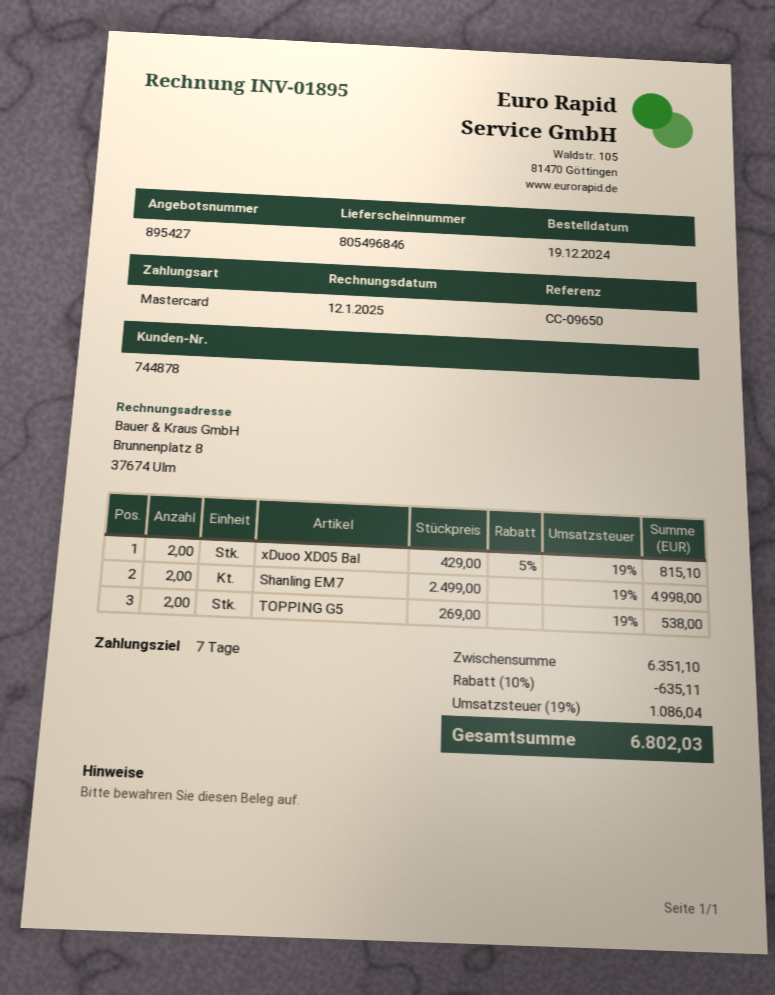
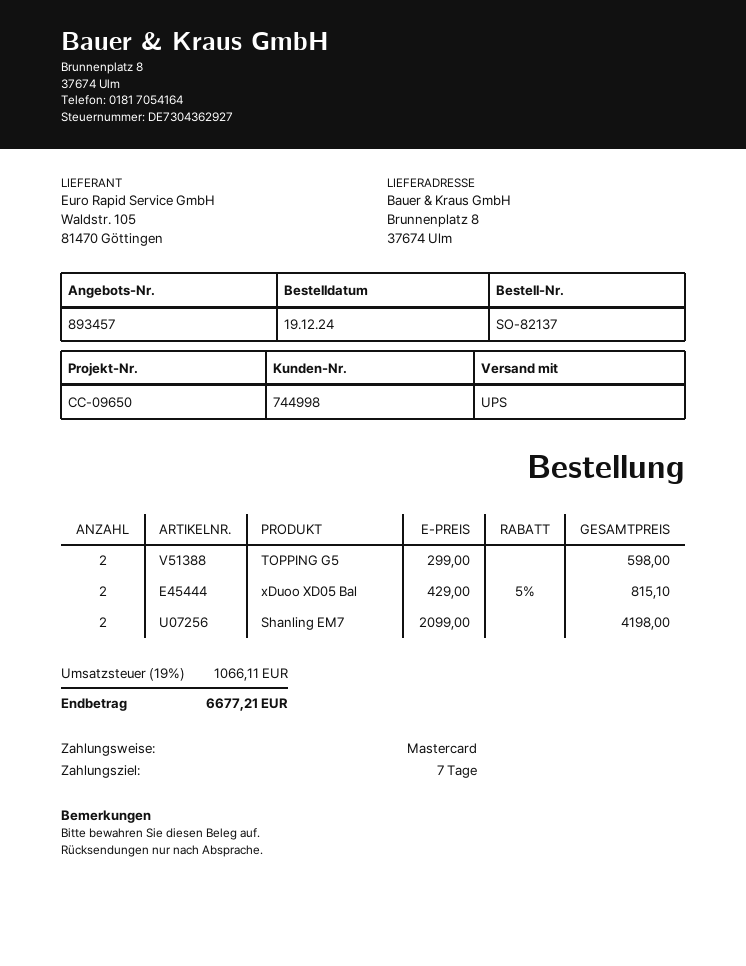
quote number: 895427 -> 893457
customer number: 744878 -> 744998
Shanling EM7: 2 x 2499.00 = 4998.00 -> 2 x 2099.00 = 4198.00
TOPPING G5: 2 x 269.00 = 538.00 -> 2 x 299.00 = 598.00
discount: 10% = 635.11 -> none
tax: 19% = 1086.04 -> 19% = 1066.11
total: 6802.03 -> 6677.21

